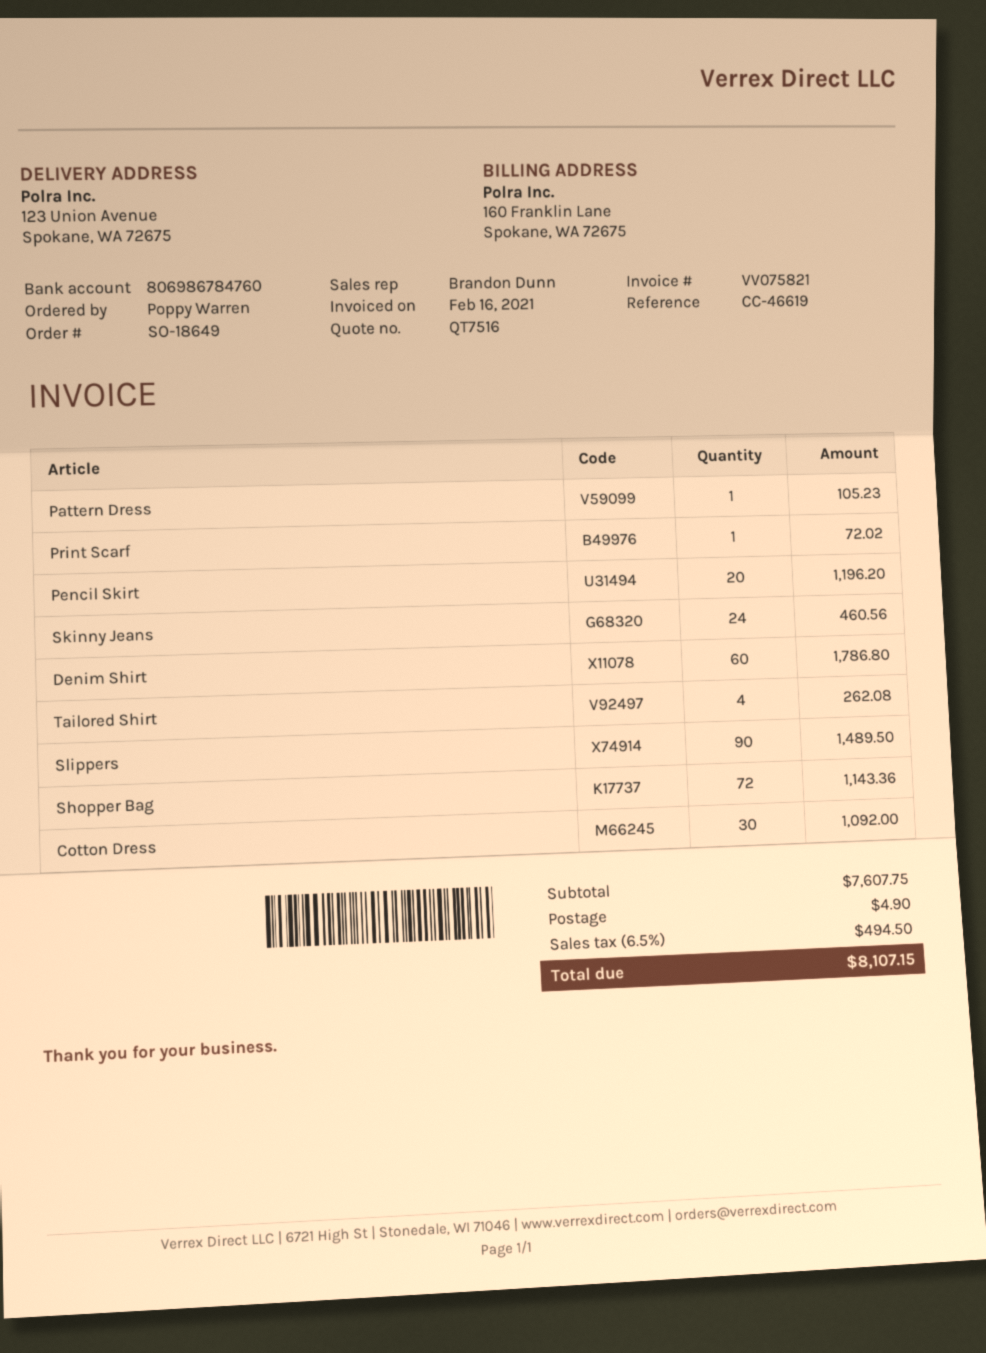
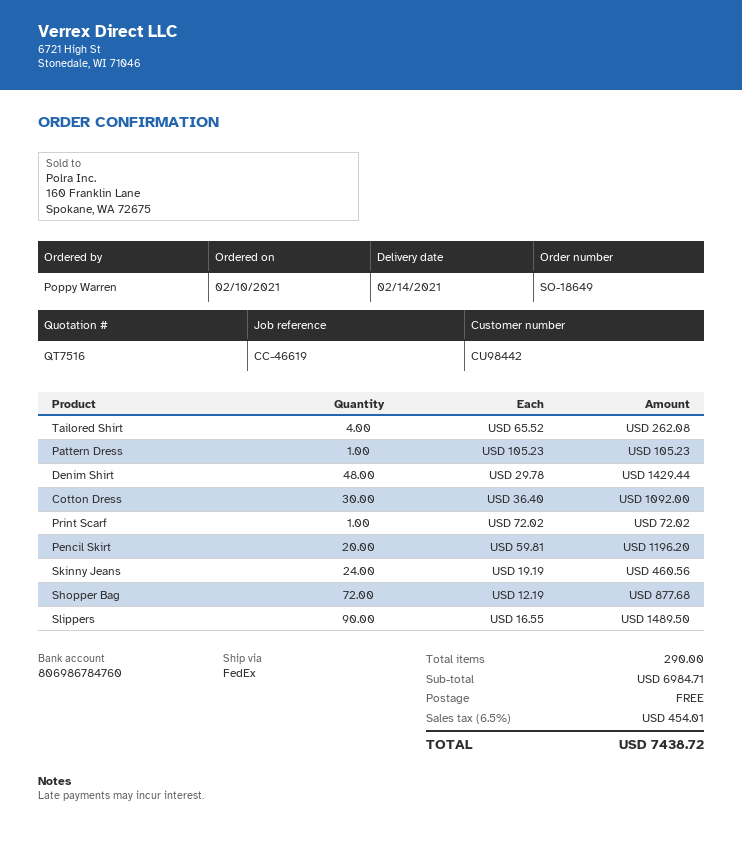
Denim Shirt: 60 for 1786.80 -> 48 for 1429.44
Shopper Bag: 72 for 1143.36 -> 72 for 877.68
subtotal: 7607.75 -> 6984.71
shipping: 4.90 -> 0.00
tax: 6.5% = 494.50 -> 6.5% = 454.01
total: 8107.15 -> 7438.72

